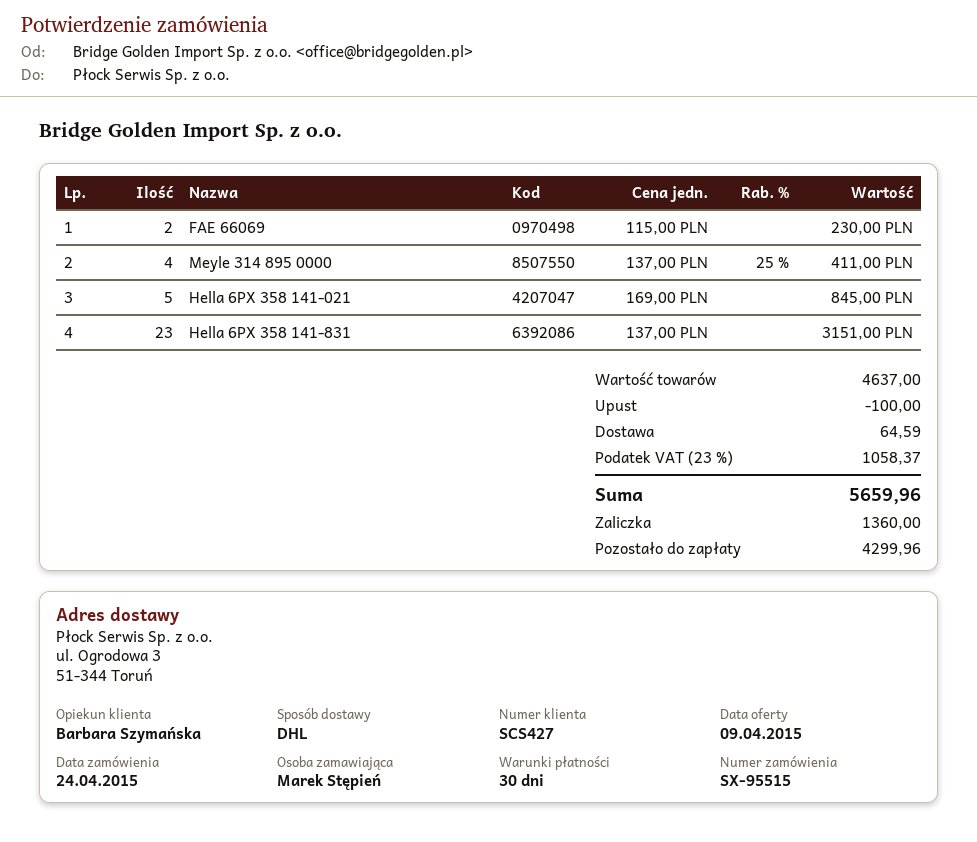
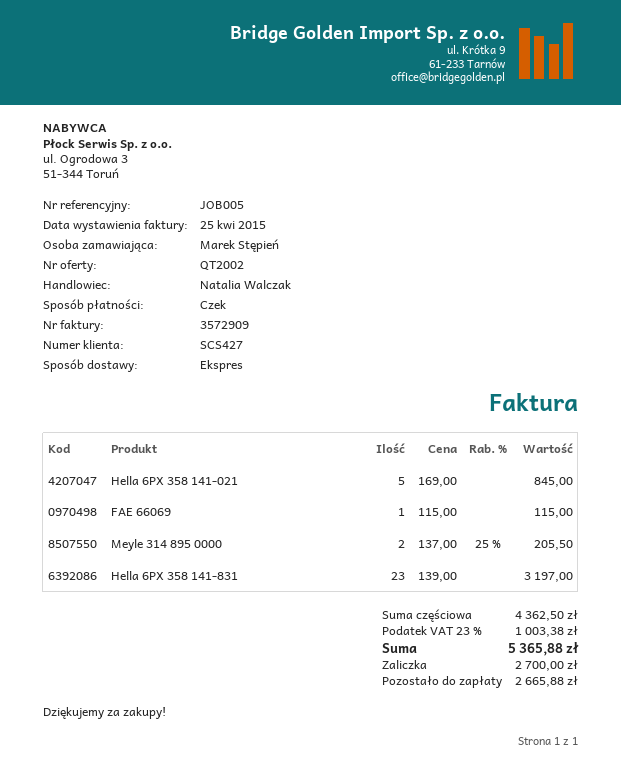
sales rep: Barbara Szymańska -> Natalia Walczak
shipping method: DHL -> express
FAE 66069: 2 x 115.00 = 230.00 -> 1 x 115.00 = 115.00
Meyle 314 895 0000: 4 x 137.00 - 25% = 411.00 -> 2 x 137.00 - 25% = 205.50
Hella 6PX 358 141-831: 23 x 137.00 = 3151.00 -> 23 x 139.00 = 3197.00
subtotal: 4637.00 -> 4362.50
discount: 100.00 -> none
shipping: 64.59 -> none
tax: 23% = 1058.37 -> 23% = 1003.38
total: 5659.96 -> 5365.88
deposit: 1360.00 -> 2700.00
balance: 4299.96 -> 2665.88

